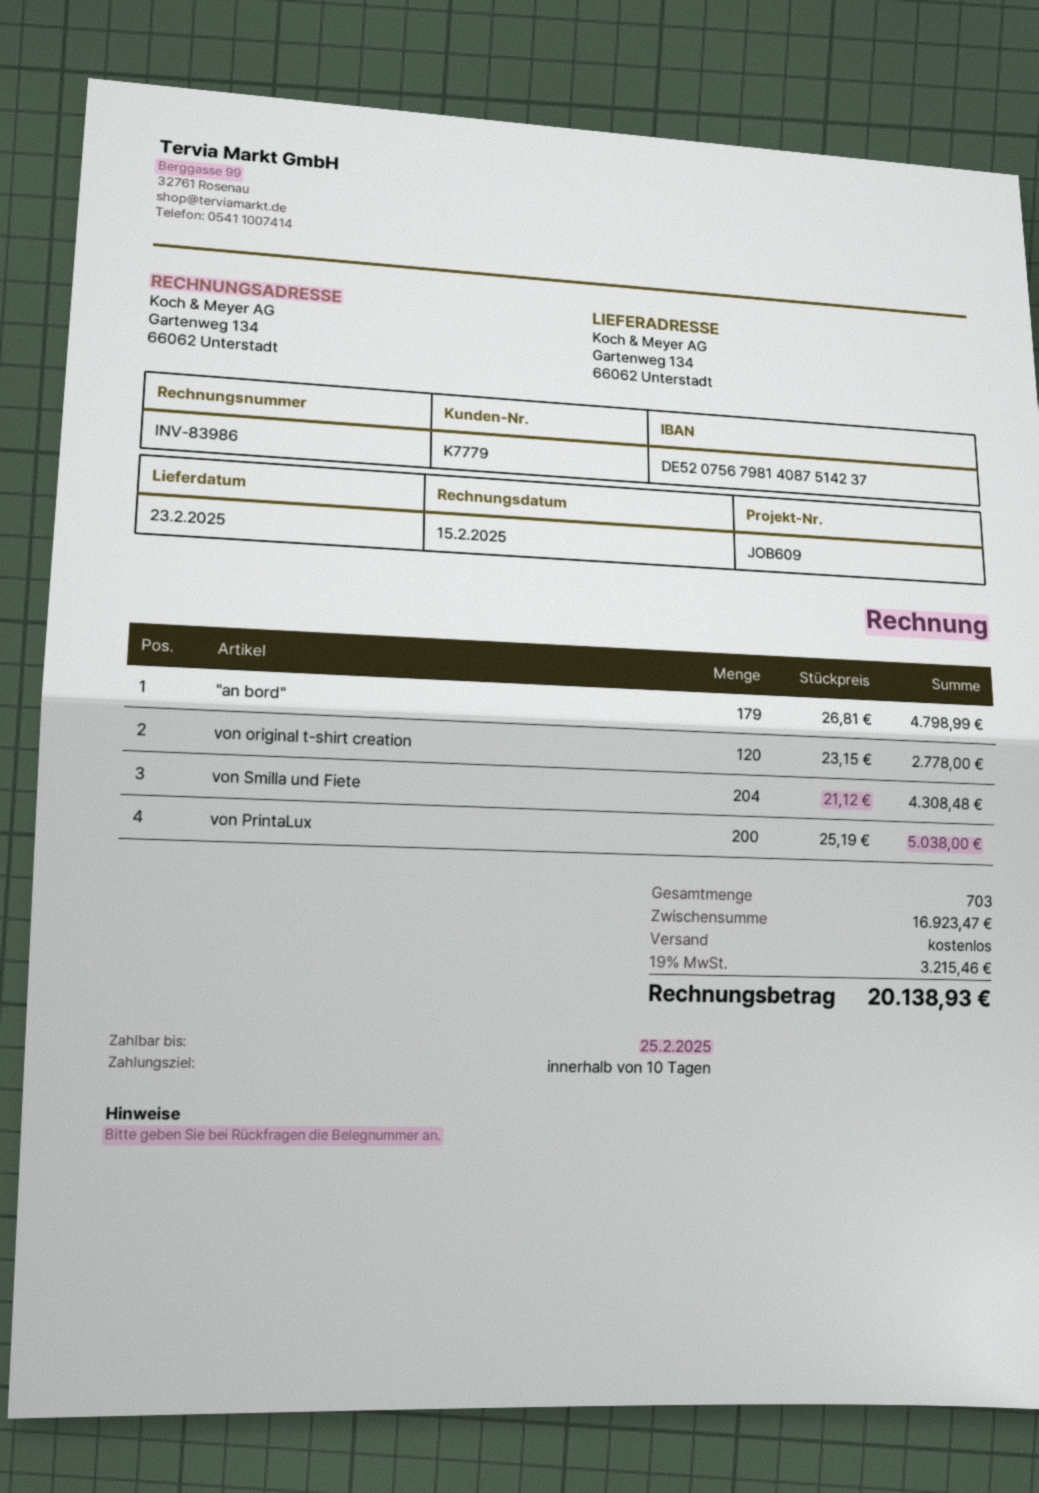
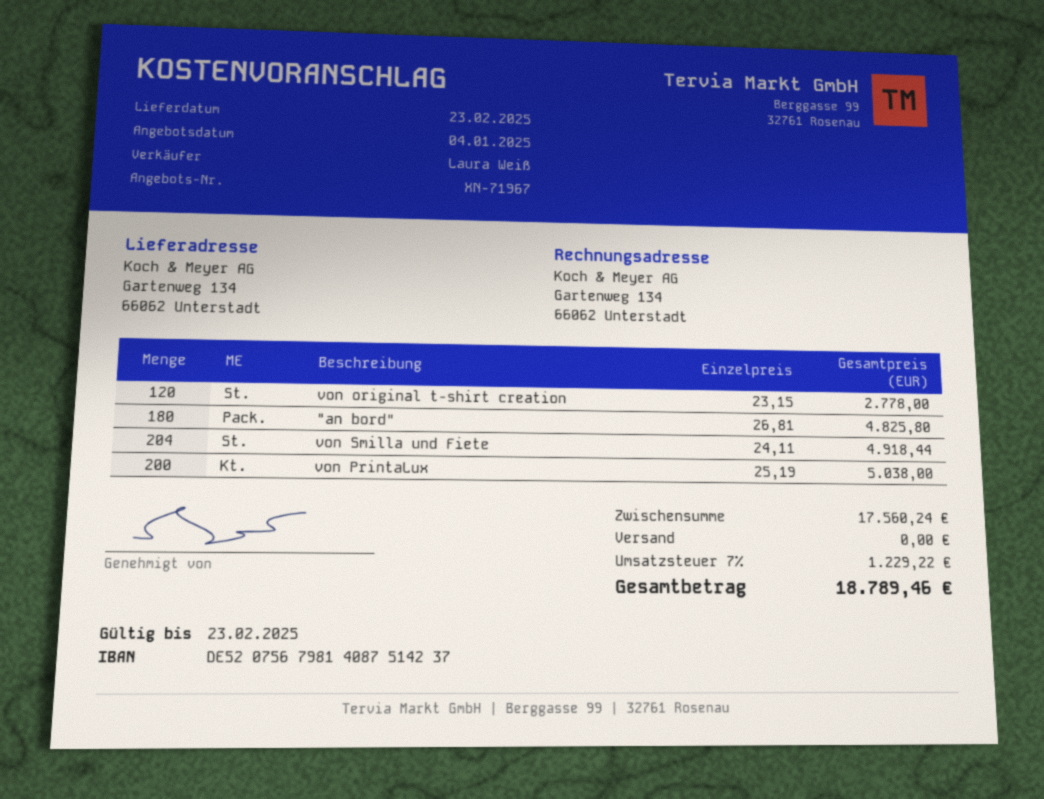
"an bord": 179 x 26.81 = 4798.99 -> 180 x 26.81 = 4825.80
von Smilla und Fiete: 204 x 21.12 = 4308.48 -> 204 x 24.11 = 4918.44
subtotal: 16923.47 -> 17560.24
tax: 19% = 3215.46 -> 7% = 1229.22
total: 20138.93 -> 18789.46

